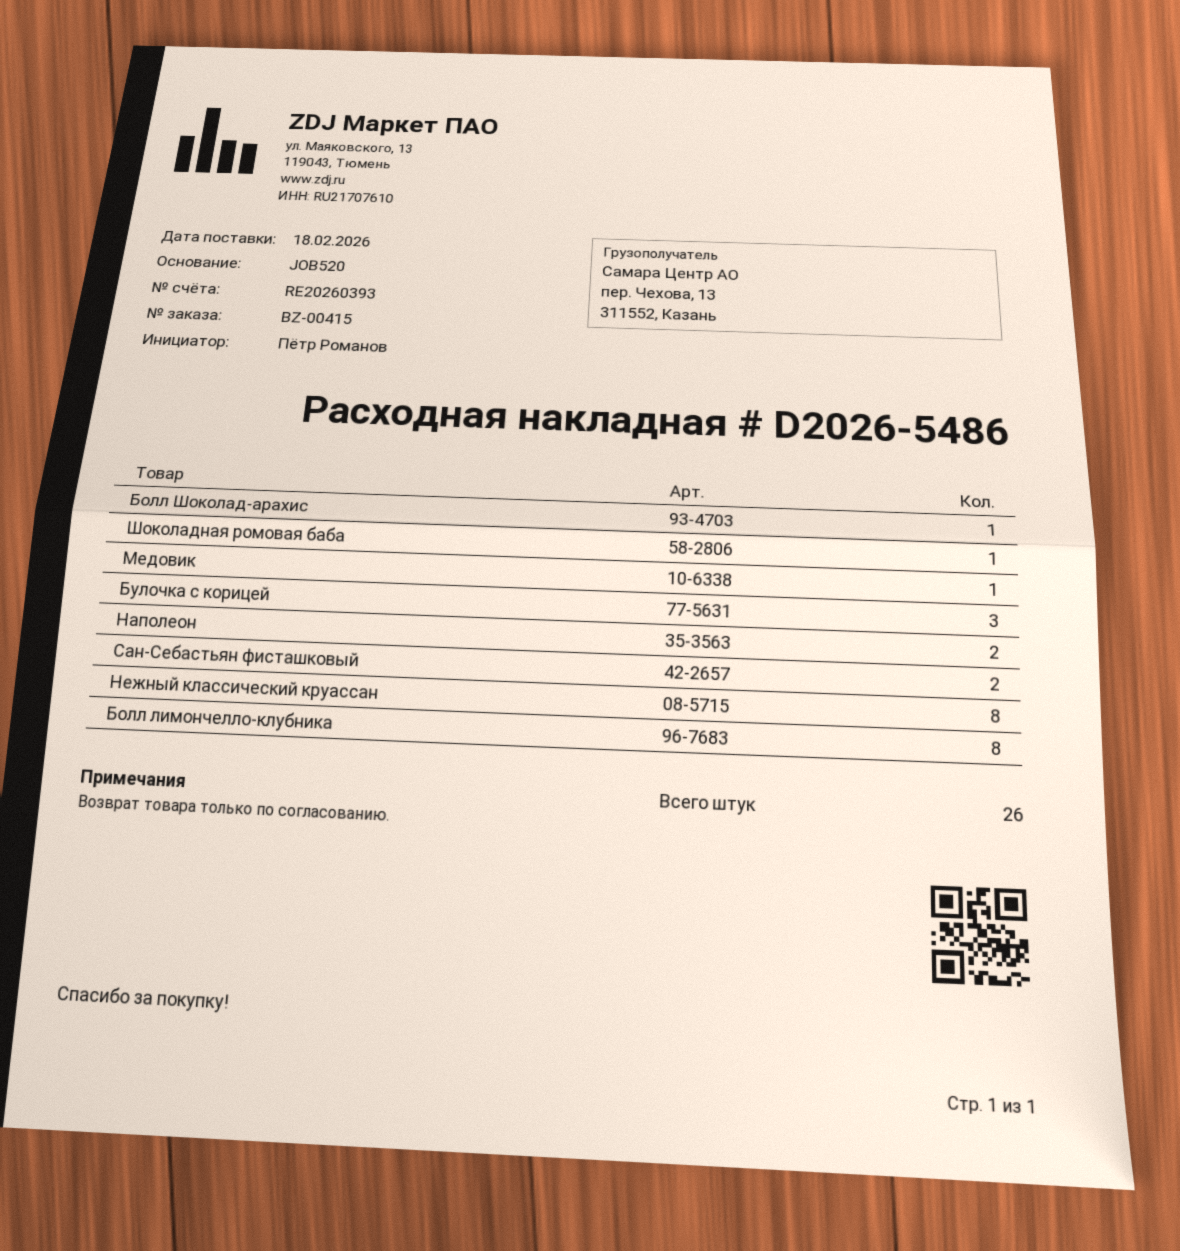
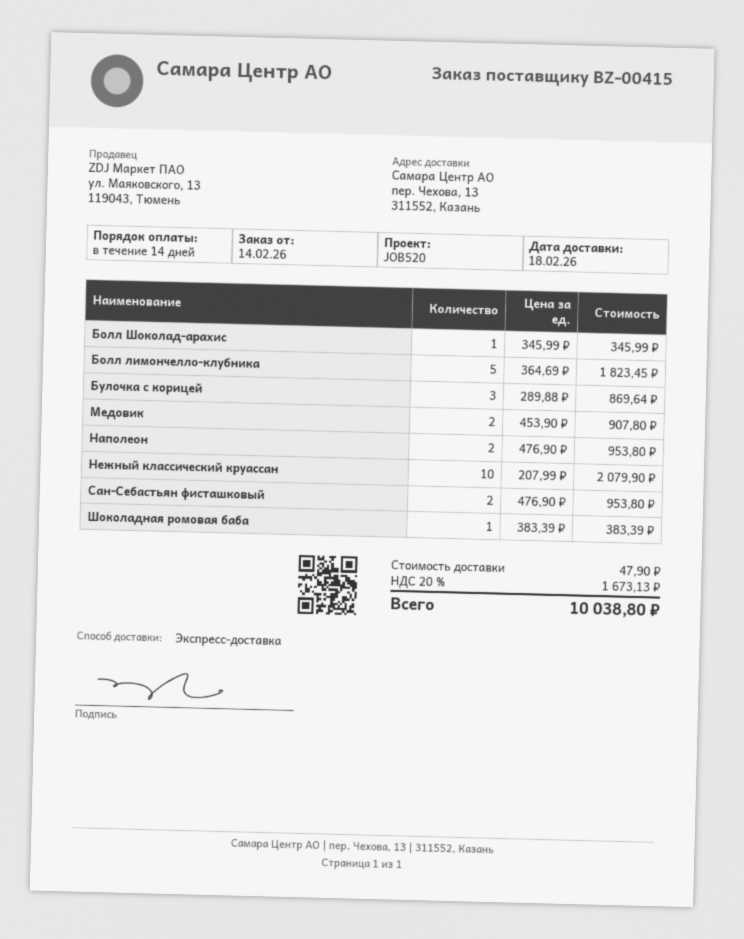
Медовик: 1 -> 2
Нежный классический круассан: 8 -> 10
Болл лимончелло-клубника: 8 -> 5

